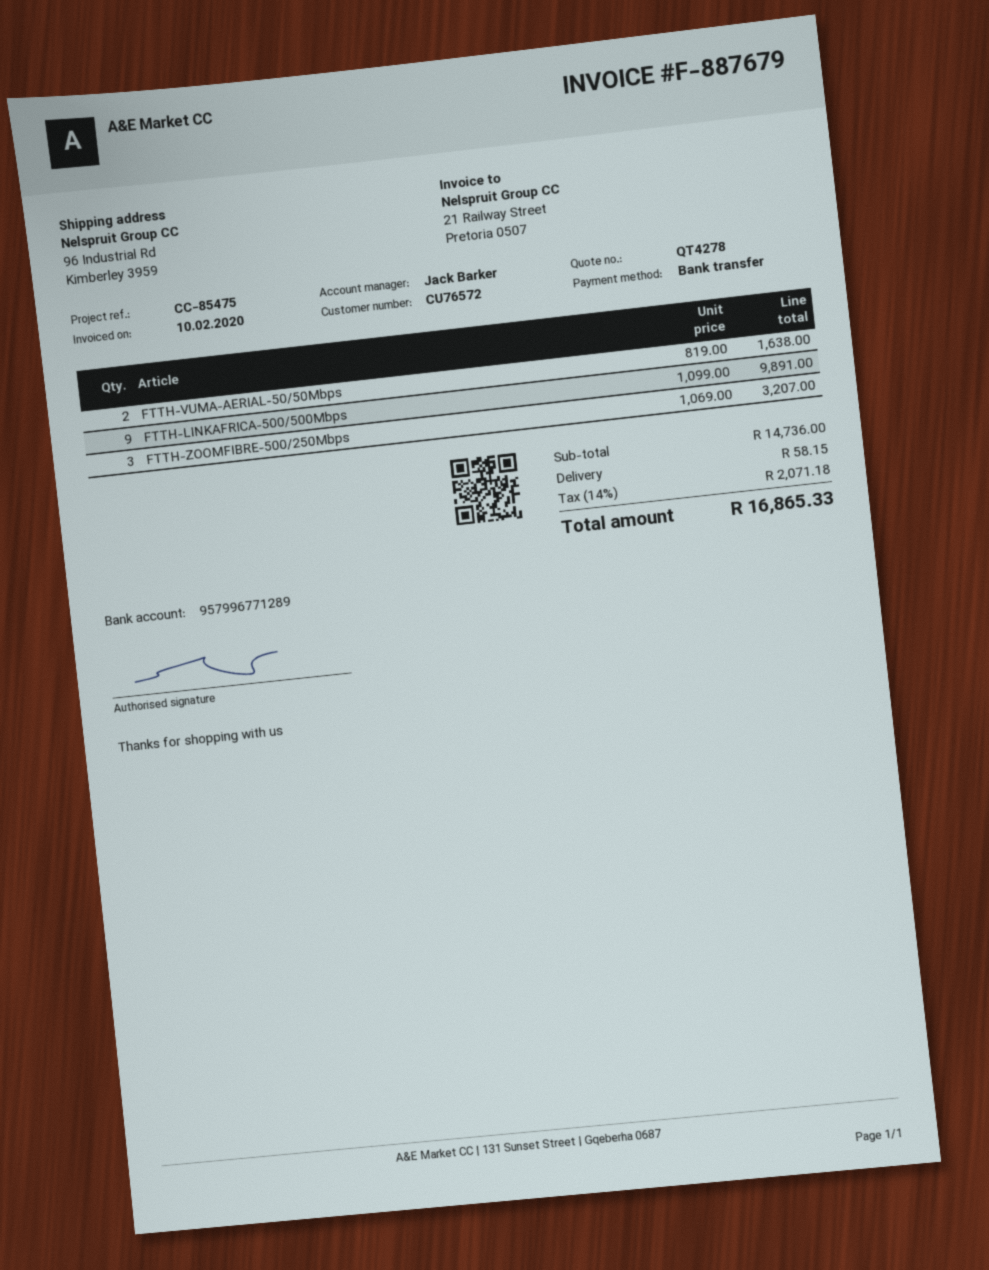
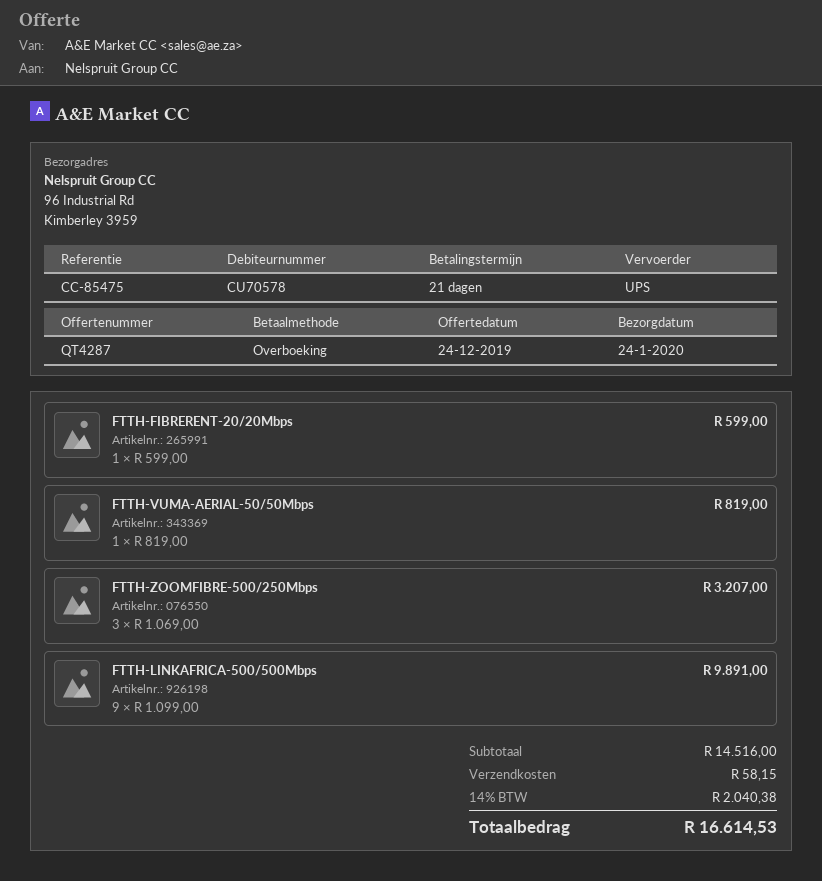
quote number: QT4278 -> QT4287
customer number: CU76572 -> CU70578
FTTH-VUMA-AERIAL-50/50Mbps: 2 x 819.00 = 1638.00 -> 1 x 819.00 = 819.00
FTTH-FIBRERENT-20/20Mbps: none -> 1 x 599.00 = 599.00
subtotal: 14736.00 -> 14516.00
tax: 14% = 2071.18 -> 14% = 2040.38
total: 16865.33 -> 16614.53

